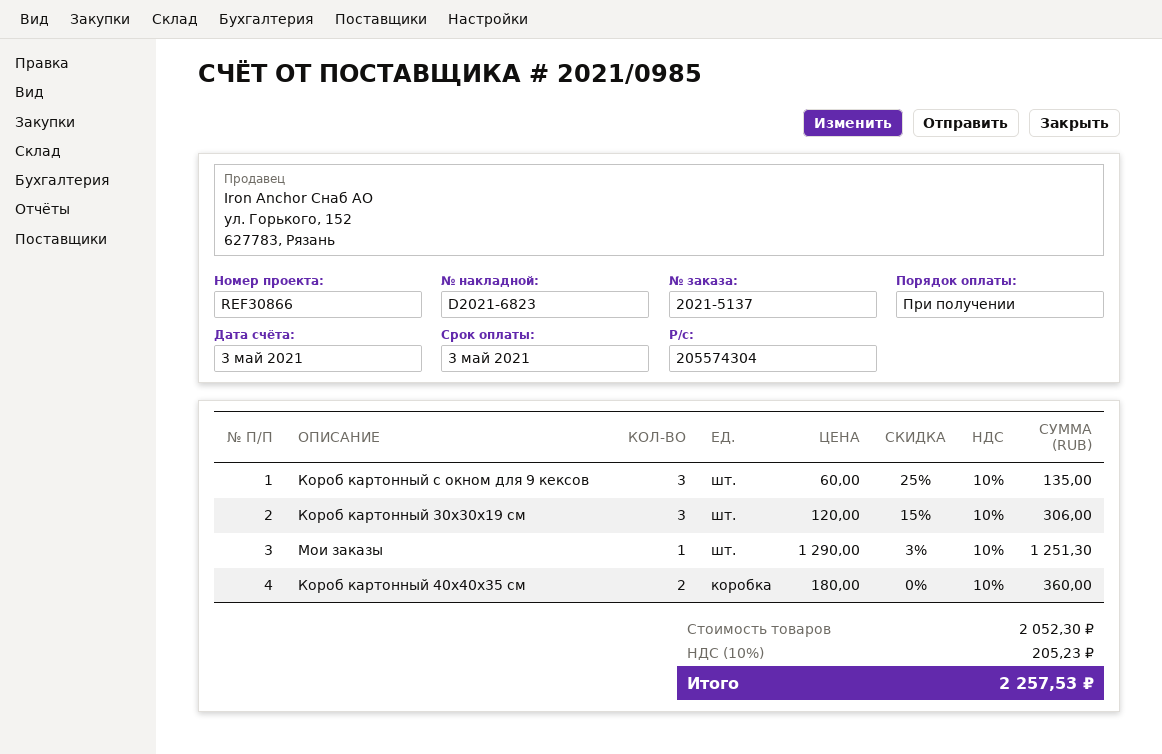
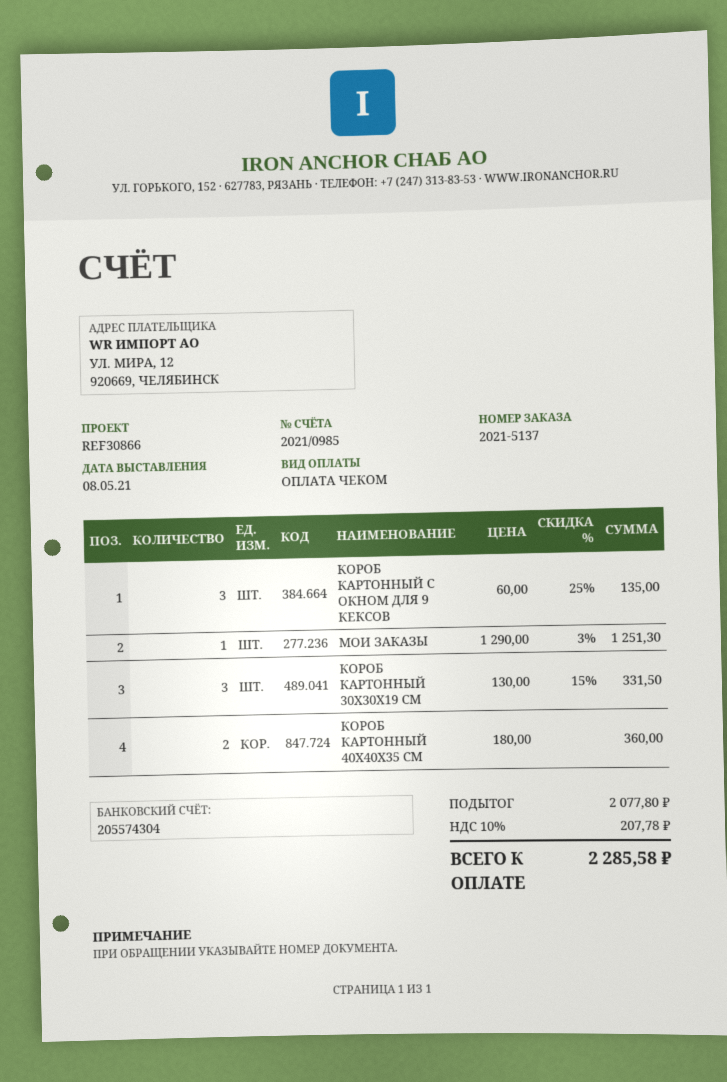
invoice date: 2021-05-03 -> 2021-05-08
Короб картонный 30х30х19 см: 3 x 120.00 - 15% = 306.00 -> 3 x 130.00 - 15% = 331.50
subtotal: 2052.30 -> 2077.80
tax: 10% = 205.23 -> 10% = 207.78
total: 2257.53 -> 2285.58

